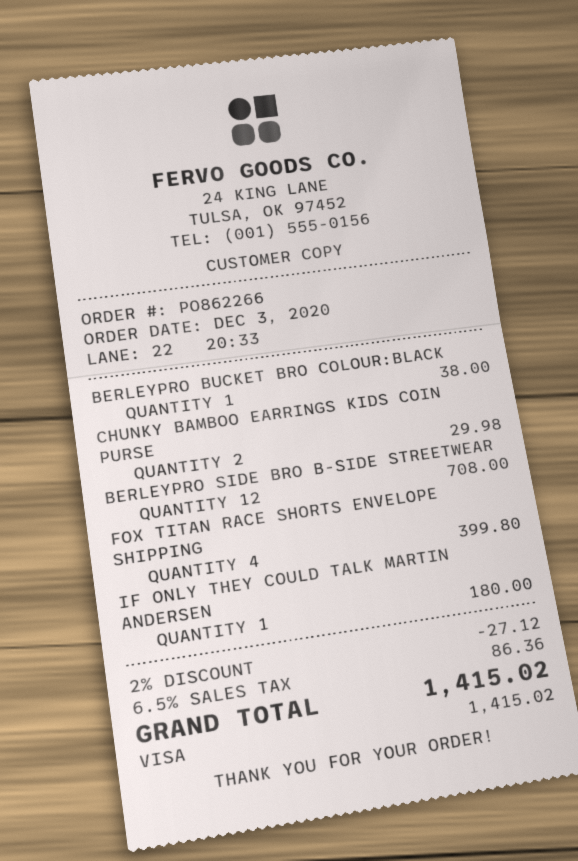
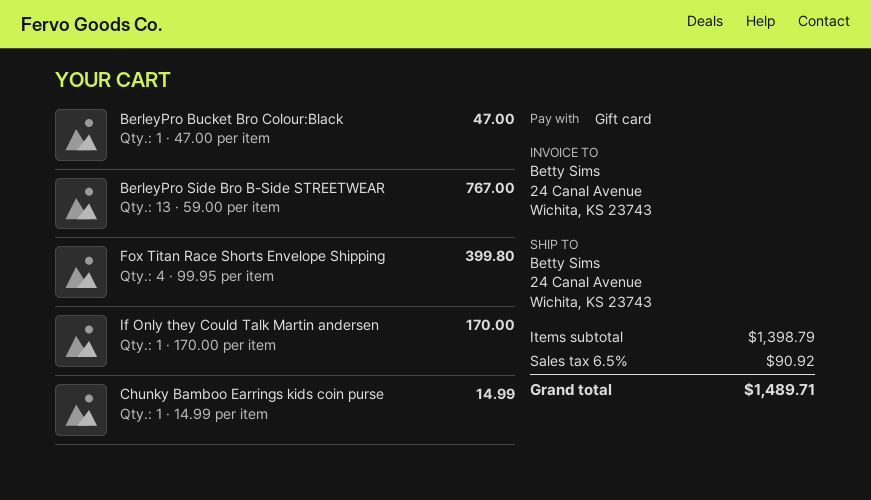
payment method: Visa -> gift card
BERLEYPRO BUCKET BRO COLOUR:BLACK: 1 for 38.00 -> 1 for 47.00
CHUNKY BAMBOO EARRINGS KIDS COIN PURSE: 2 for 29.98 -> 1 for 14.99
BERLEYPRO SIDE BRO B-SIDE STREETWEAR: 12 for 708.00 -> 13 for 767.00
IF ONLY THEY COULD TALK MARTIN ANDERSEN: 1 for 180.00 -> 1 for 170.00
discount: 2% = 27.12 -> none
tax: 6.5% = 86.36 -> 6.5% = 90.92
total: 1415.02 -> 1489.71

